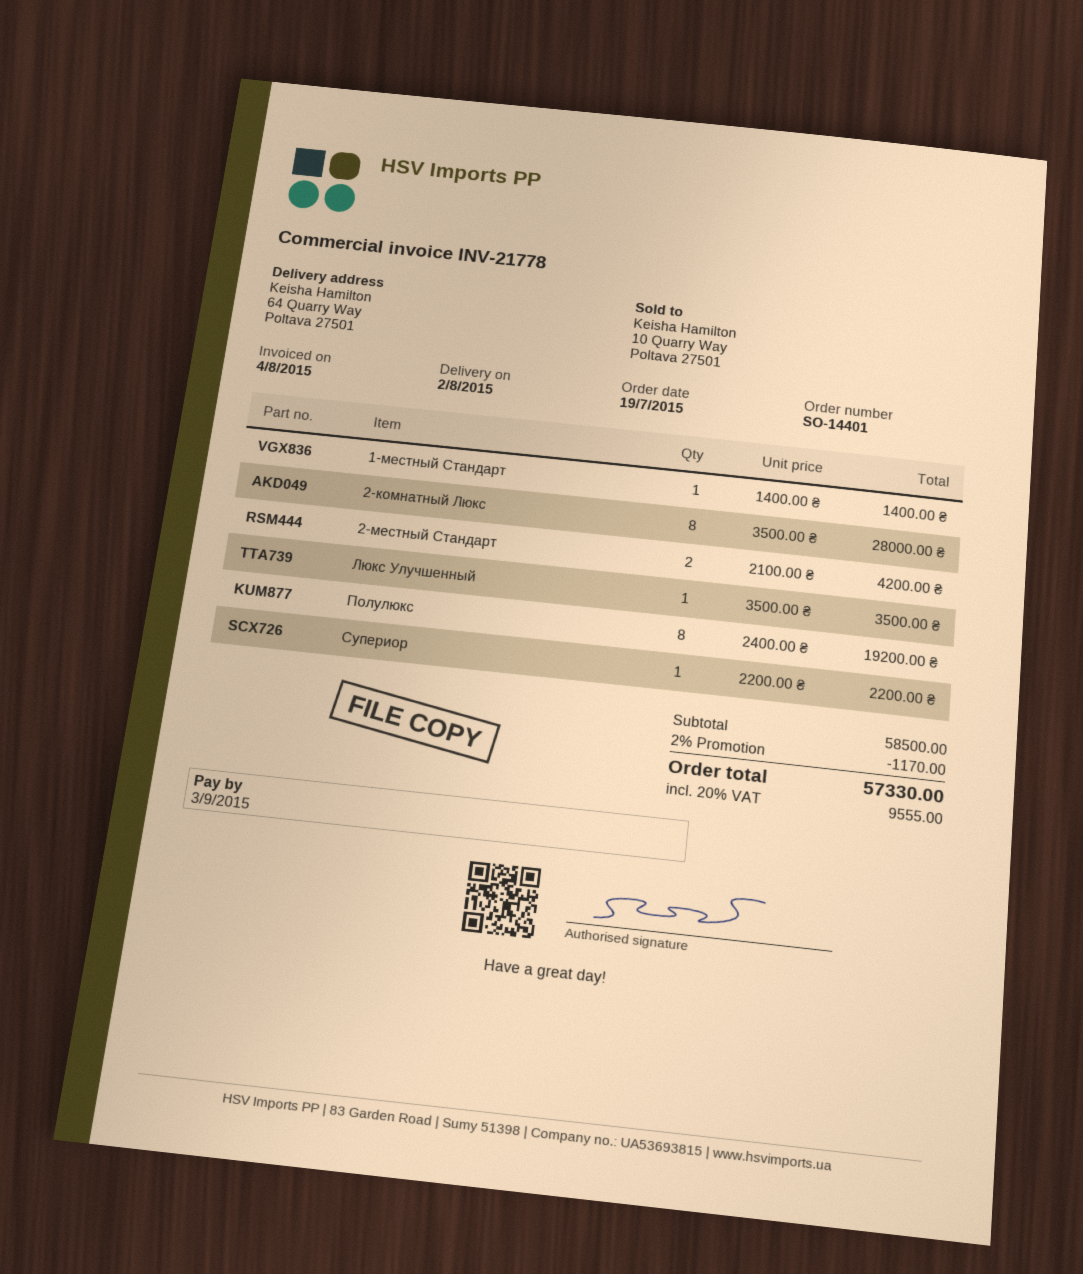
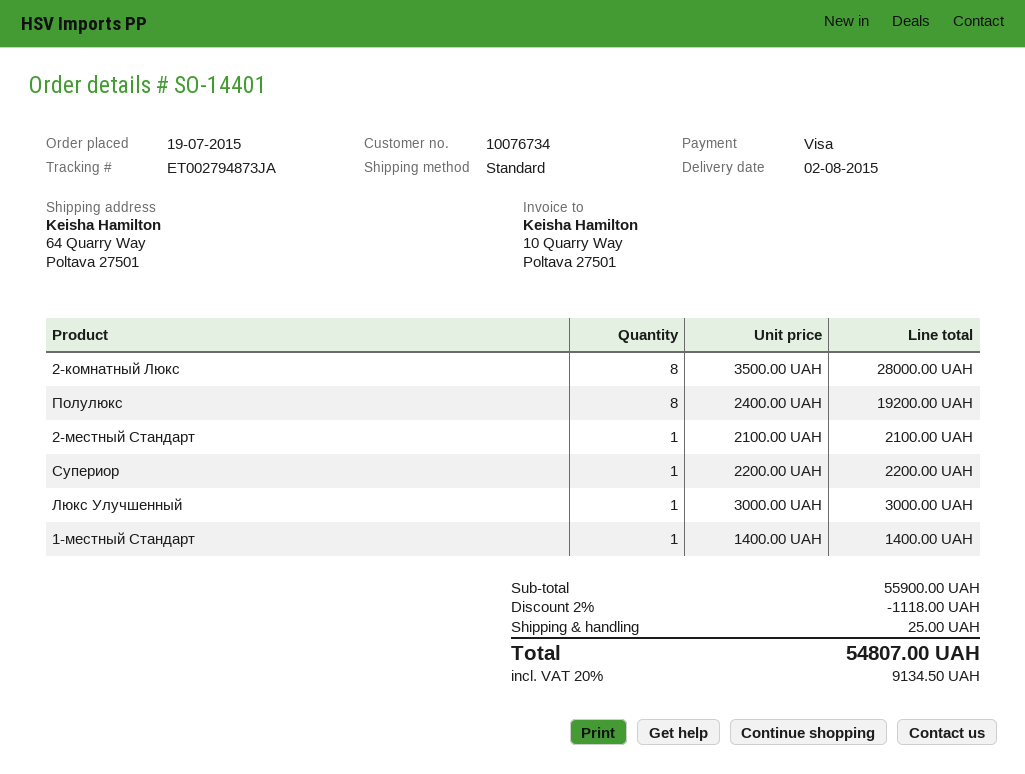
2-местный Стандарт: 2 x 2100.00 = 4200.00 -> 1 x 2100.00 = 2100.00
Люкс Улучшенный: 1 x 3500.00 = 3500.00 -> 1 x 3000.00 = 3000.00
subtotal: 58500.00 -> 55900.00
discount: 2% = 1170.00 -> 2% = 1118.00
shipping: none -> 25.00
tax: 20% = 9555.00 -> 20% = 9134.50
total: 57330.00 -> 54807.00

